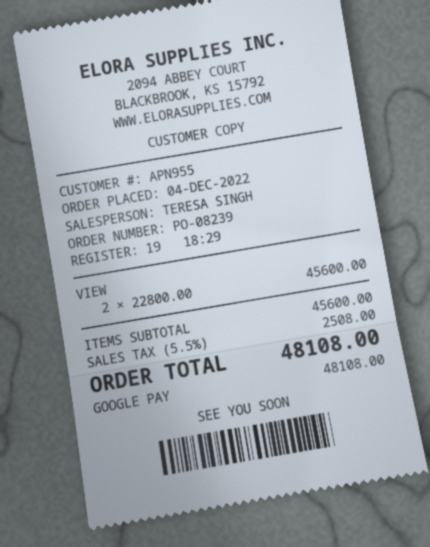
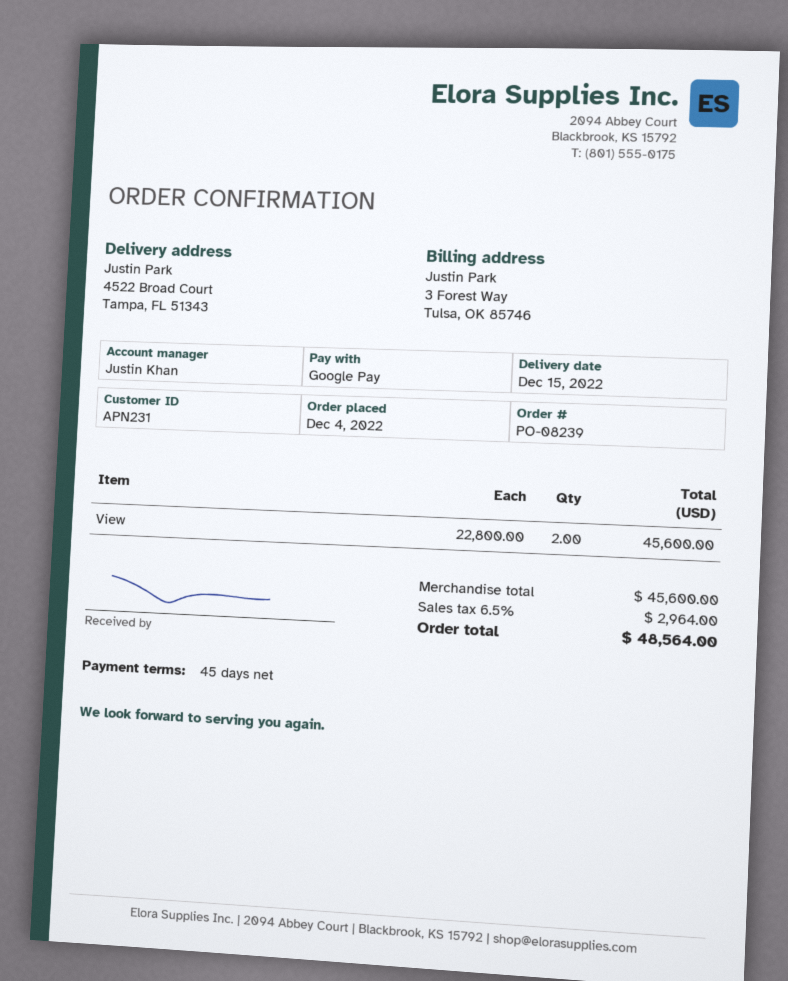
customer number: APN955 -> APN231
sales rep: TERESA SINGH -> Justin Khan
tax: 5.5% = 2508.00 -> 6.5% = 2964.00
total: 48108.00 -> 48564.00

